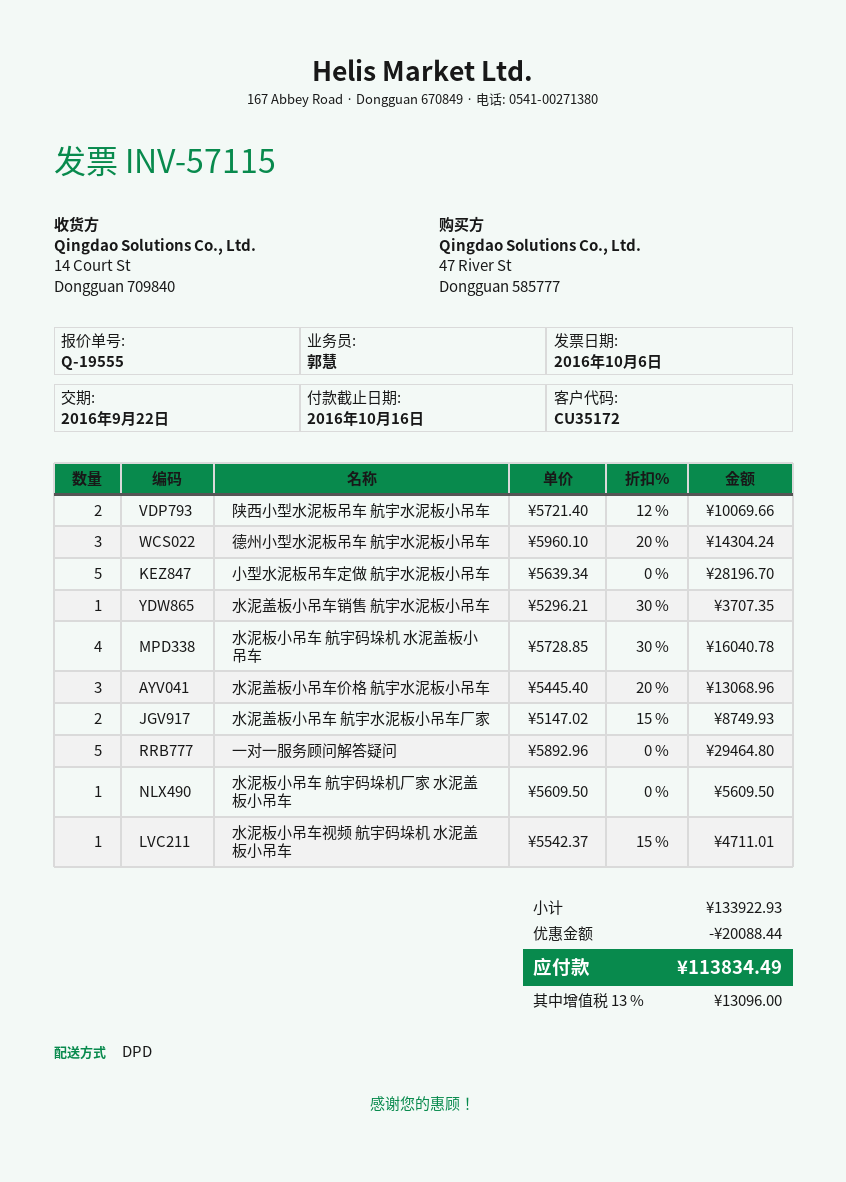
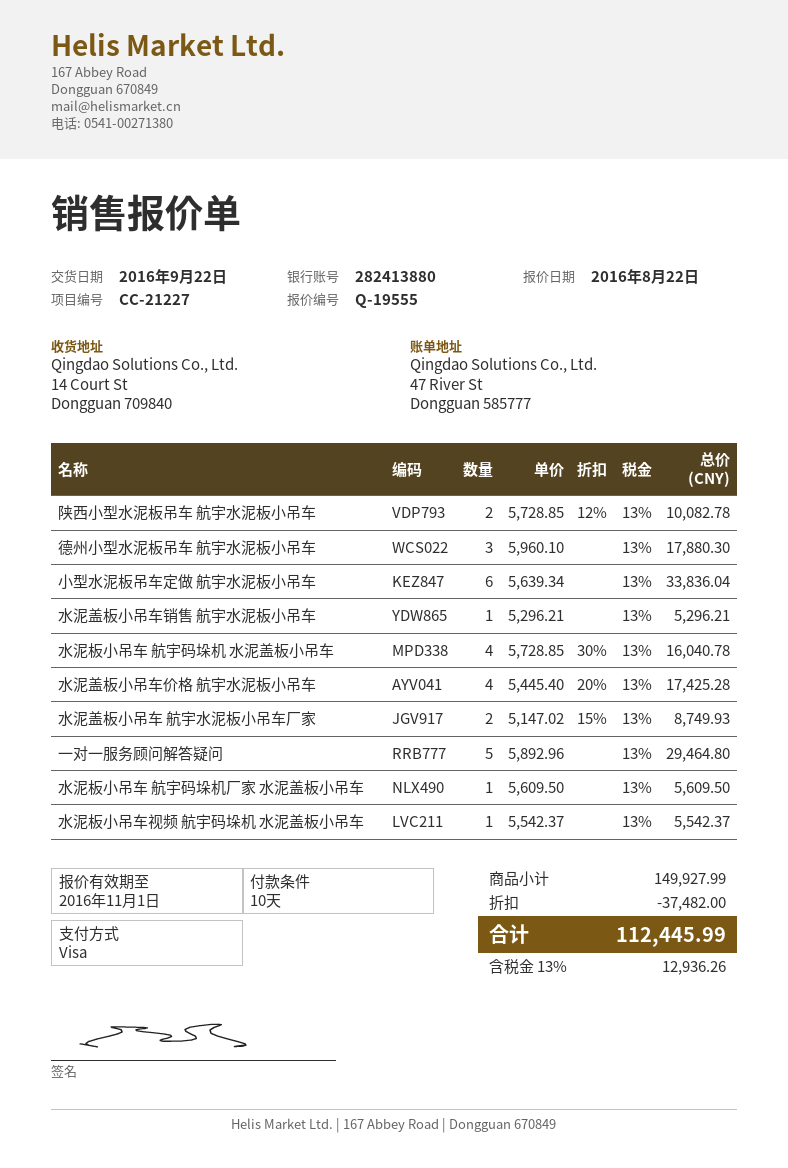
陕西小型水泥板吊车 航宇水泥板小吊车: 2 x 5721.40 - 12% = 10069.66 -> 2 x 5728.85 - 12% = 10082.78
德州小型水泥板吊车 航宇水泥板小吊车: 3 x 5960.10 - 20% = 14304.24 -> 3 x 5960.10 = 17880.30
小型水泥板吊车定做 航宇水泥板小吊车: 5 x 5639.34 = 28196.70 -> 6 x 5639.34 = 33836.04
水泥盖板小吊车销售 航宇水泥板小吊车: 1 x 5296.21 - 30% = 3707.35 -> 1 x 5296.21 = 5296.21
水泥盖板小吊车价格 航宇水泥板小吊车: 3 x 5445.40 - 20% = 13068.96 -> 4 x 5445.40 - 20% = 17425.28
水泥板小吊车视频 航宇码垛机 水泥盖板小吊车: 1 x 5542.37 - 15% = 4711.01 -> 1 x 5542.37 = 5542.37
subtotal: 133922.93 -> 149927.99
discount: 20088.44 -> 37482.00
tax: 13% = 13096.00 -> 13% = 12936.26
total: 113834.49 -> 112445.99

